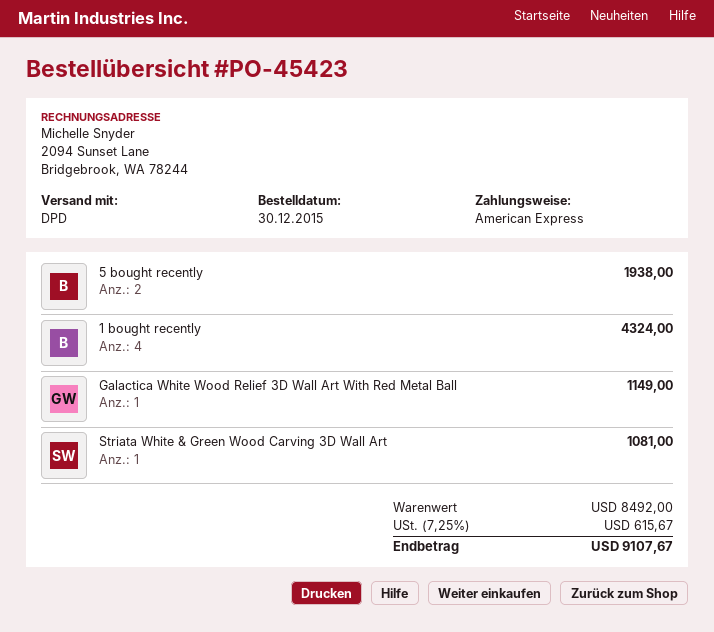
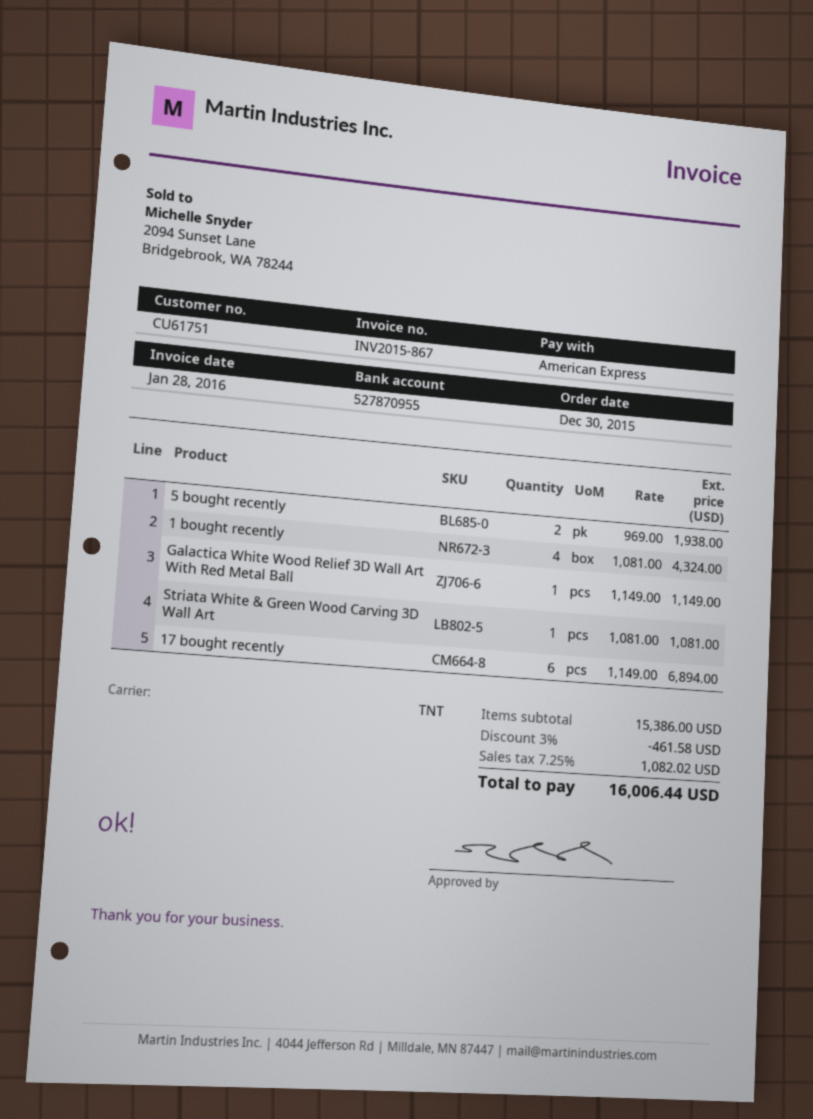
shipping method: DPD -> TNT
17 bought recently: none -> 6 for 6894.00
subtotal: 8492.00 -> 15386.00
discount: none -> 3% = 461.58
tax: 7.25% = 615.67 -> 7.25% = 1082.02
total: 9107.67 -> 16006.44

